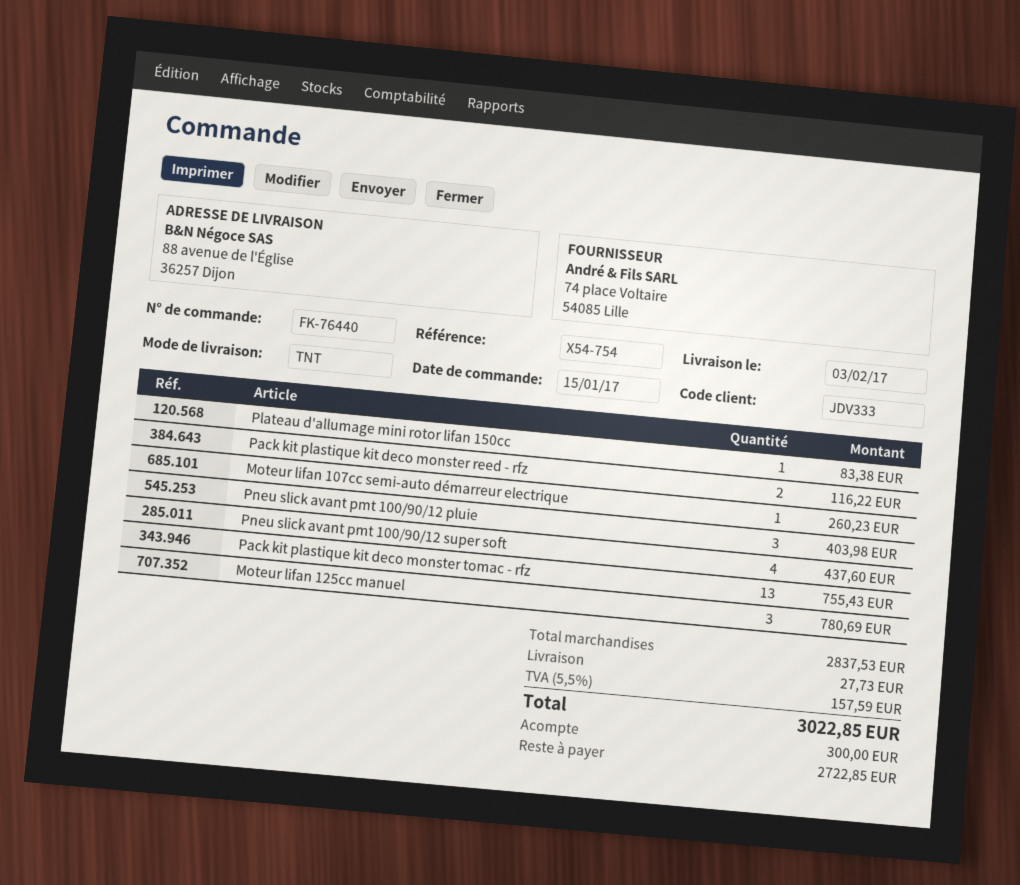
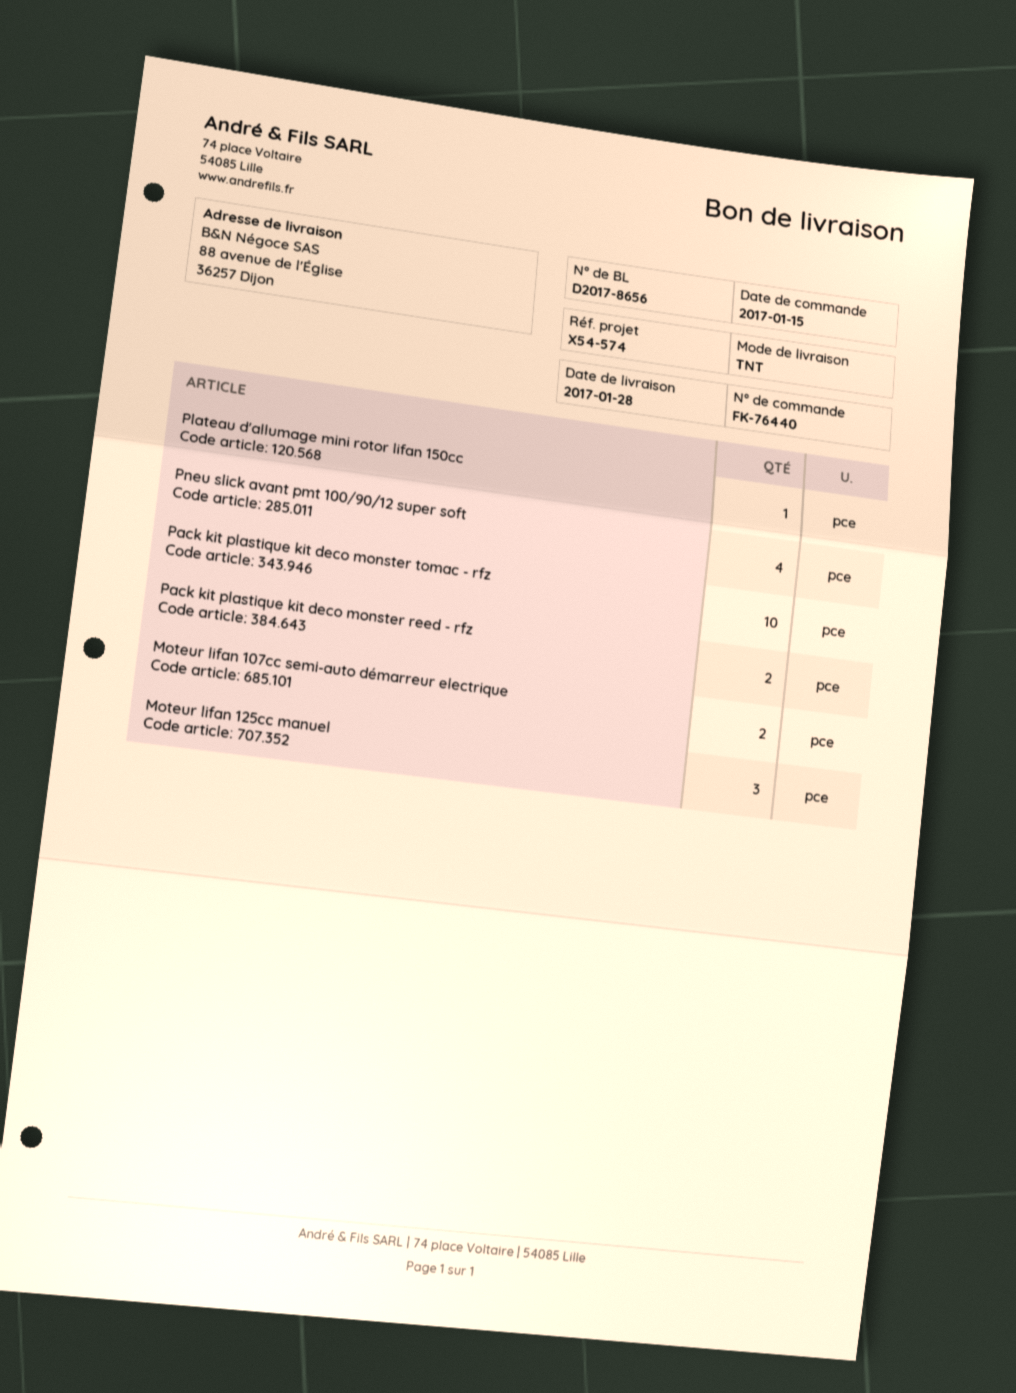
delivery date: 2017-02-03 -> 2017-01-28
reference: X54-754 -> X54-574
Moteur lifan 107cc semi-auto démarreur electrique: 1 -> 2
Pneu slick avant pmt 100/90/12 pluie: 3 -> none
Pack kit plastique kit deco monster tomac - rfz: 13 -> 10

